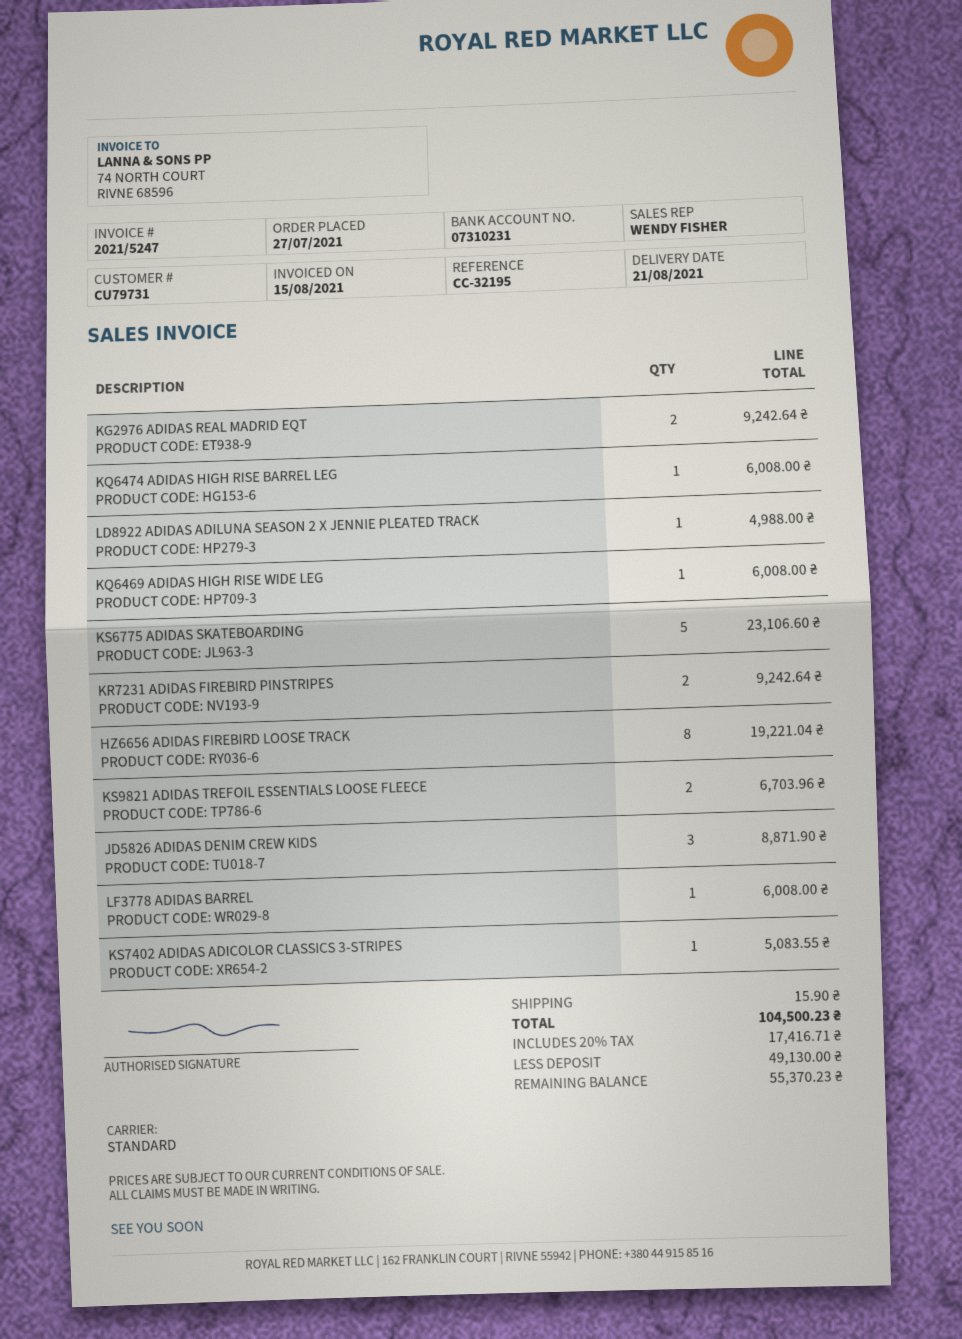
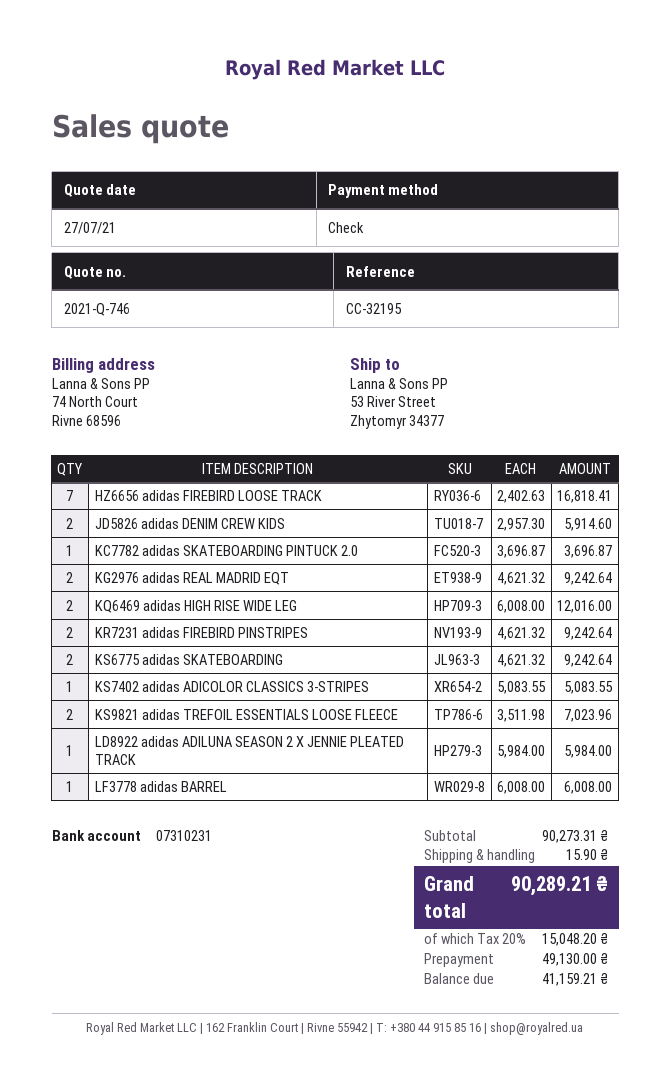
KQ6474 ADIDAS HIGH RISE BARREL LEG: 1 for 6008.00 -> none
LD8922 ADIDAS ADILUNA SEASON 2 X JENNIE PLEATED TRACK: 1 for 4988.00 -> 1 for 5984.00
KQ6469 ADIDAS HIGH RISE WIDE LEG: 1 for 6008.00 -> 2 for 12016.00
KS6775 ADIDAS SKATEBOARDING: 5 for 23106.60 -> 2 for 9242.64
HZ6656 ADIDAS FIREBIRD LOOSE TRACK: 8 for 19221.04 -> 7 for 16818.41
KS9821 ADIDAS TREFOIL ESSENTIALS LOOSE FLEECE: 2 for 6703.96 -> 2 for 7023.96
JD5826 ADIDAS DENIM CREW KIDS: 3 for 8871.90 -> 2 for 5914.60
KC7782 adidas SKATEBOARDING PINTUCK 2.0: none -> 1 for 3696.87
tax: 20% = 17416.71 -> 20% = 15048.20
total: 104500.23 -> 90289.21
balance: 55370.23 -> 41159.21

